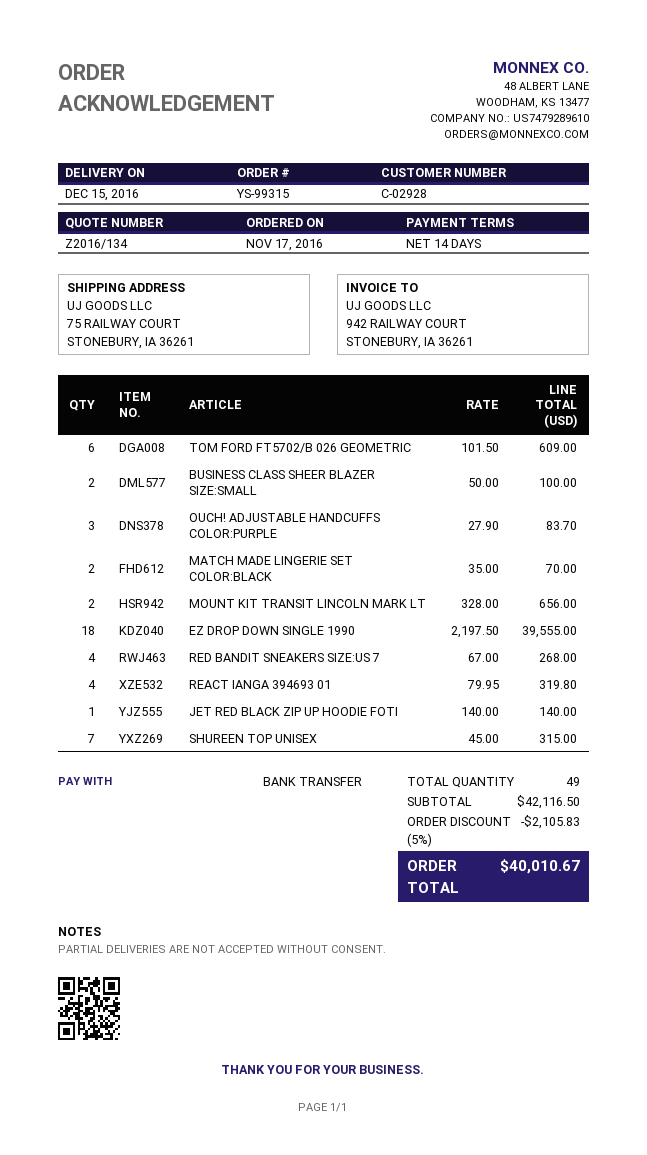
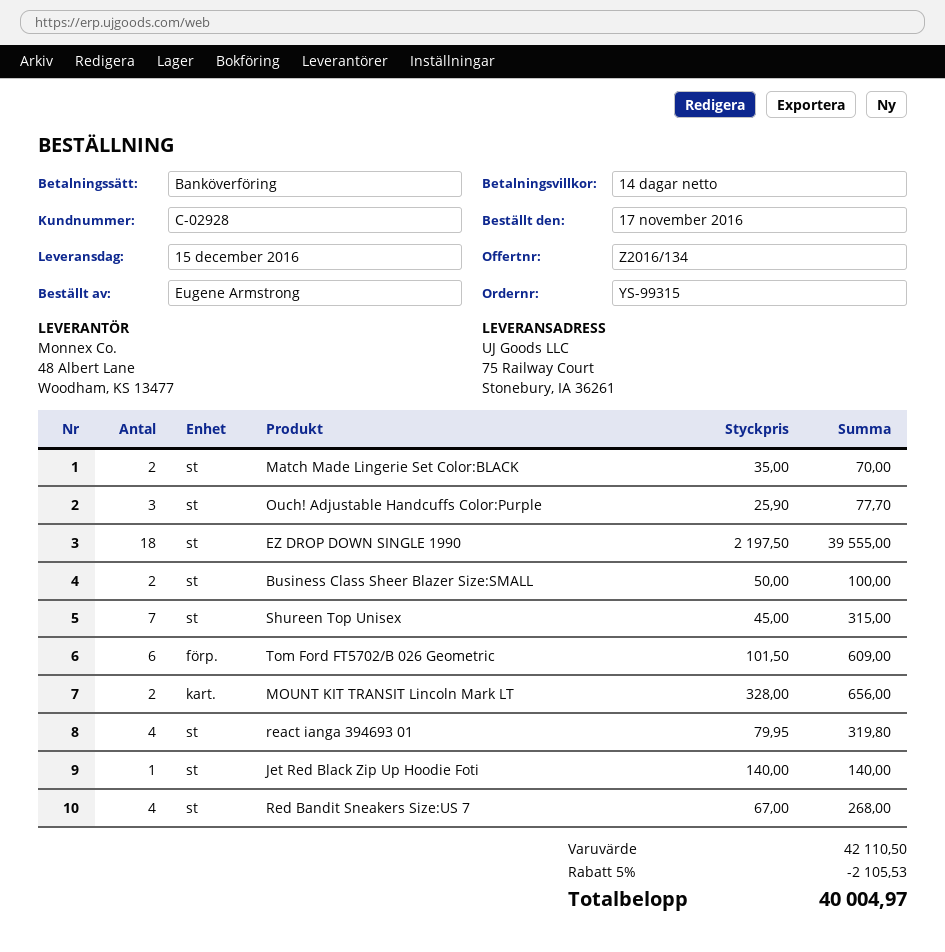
OUCH! ADJUSTABLE HANDCUFFS COLOR:PURPLE: 3 x 27.90 = 83.70 -> 3 x 25.90 = 77.70
subtotal: 42116.50 -> 42110.50
discount: 5% = 2105.83 -> 5% = 2105.53
total: 40010.67 -> 40004.97

